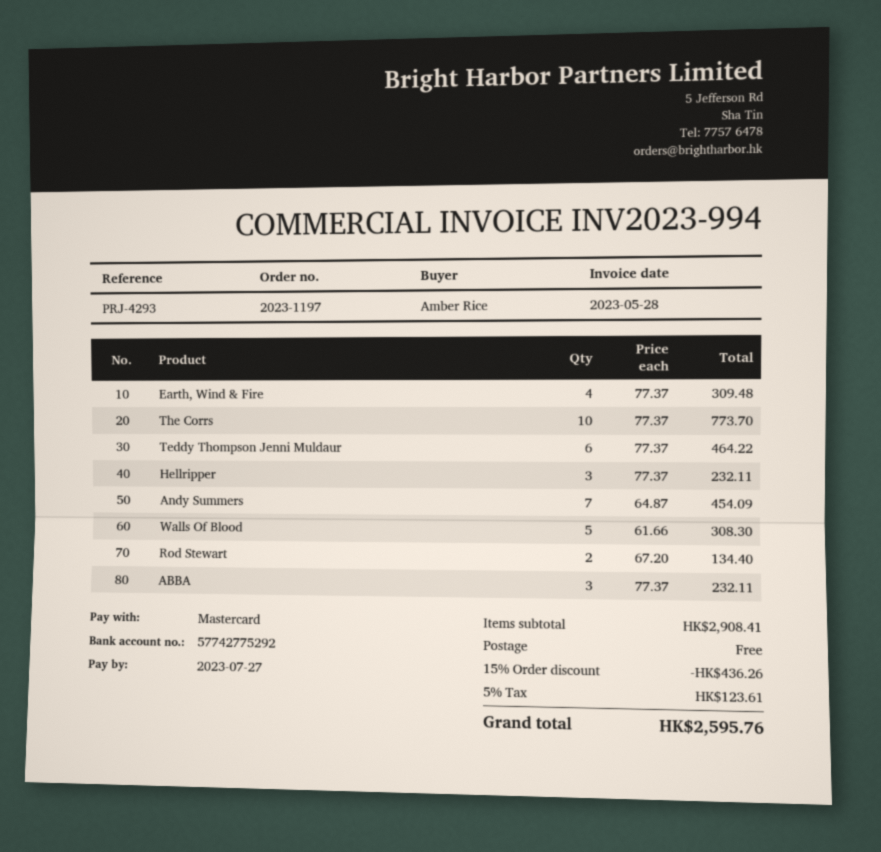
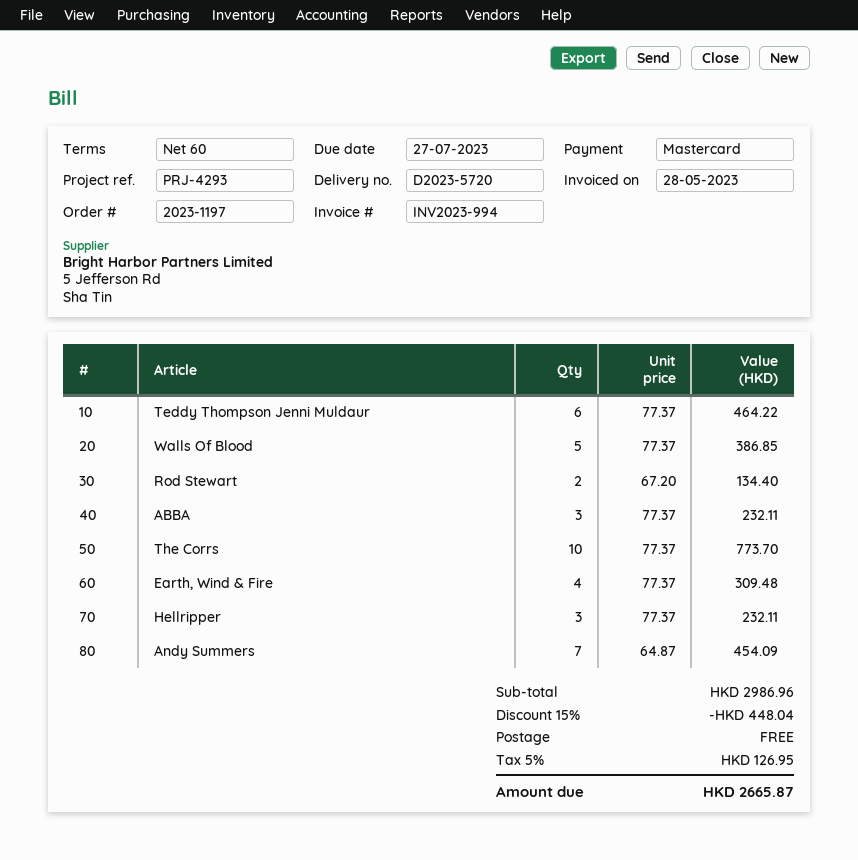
Walls Of Blood: 5 x 61.66 = 308.30 -> 5 x 77.37 = 386.85
subtotal: 2908.41 -> 2986.96
discount: 15% = 436.26 -> 15% = 448.04
tax: 5% = 123.61 -> 5% = 126.95
total: 2595.76 -> 2665.87

